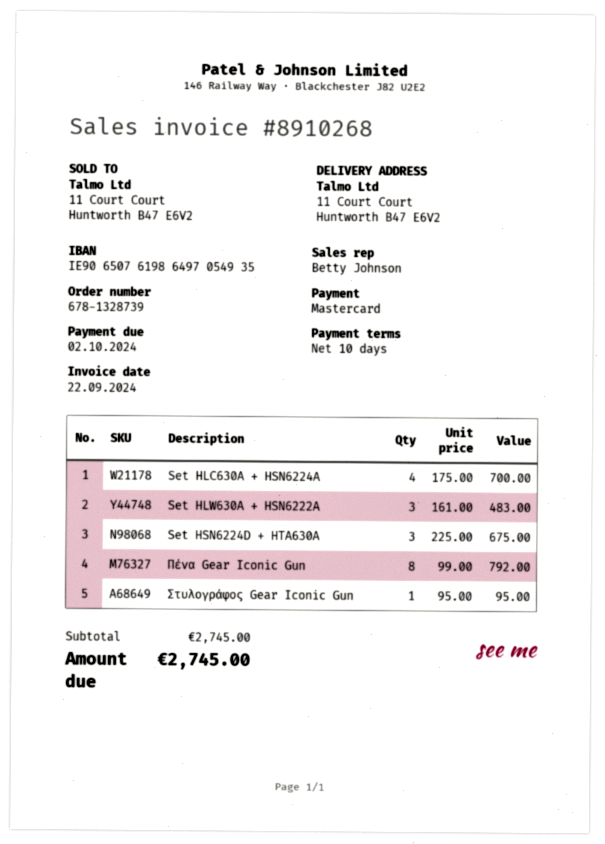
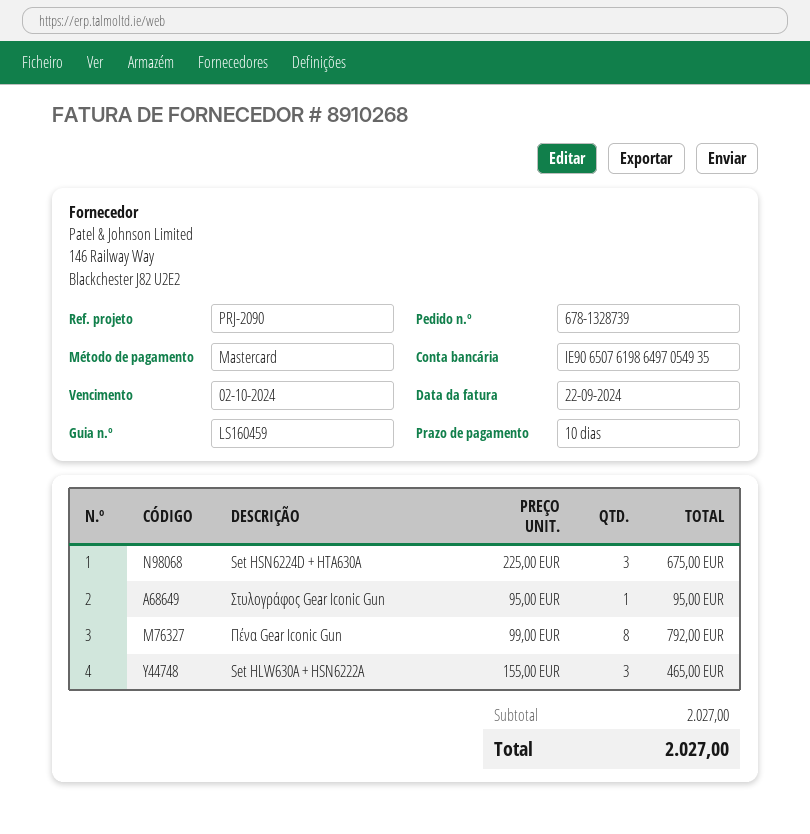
Set HLC630A + HSN6224A: 4 x 175.00 = 700.00 -> none
Set HLW630A + HSN6222A: 3 x 161.00 = 483.00 -> 3 x 155.00 = 465.00
subtotal: 2745.00 -> 2027.00
total: 2745.00 -> 2027.00

